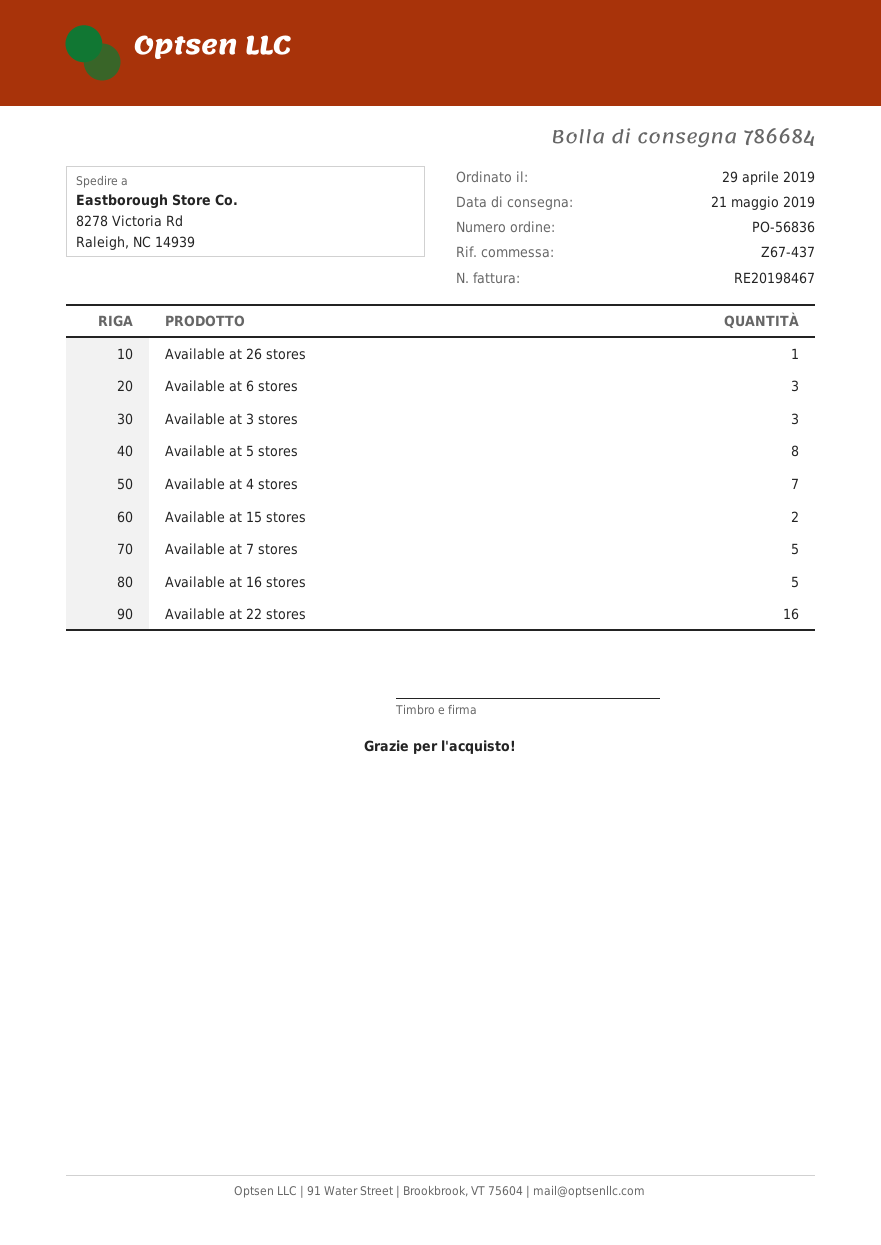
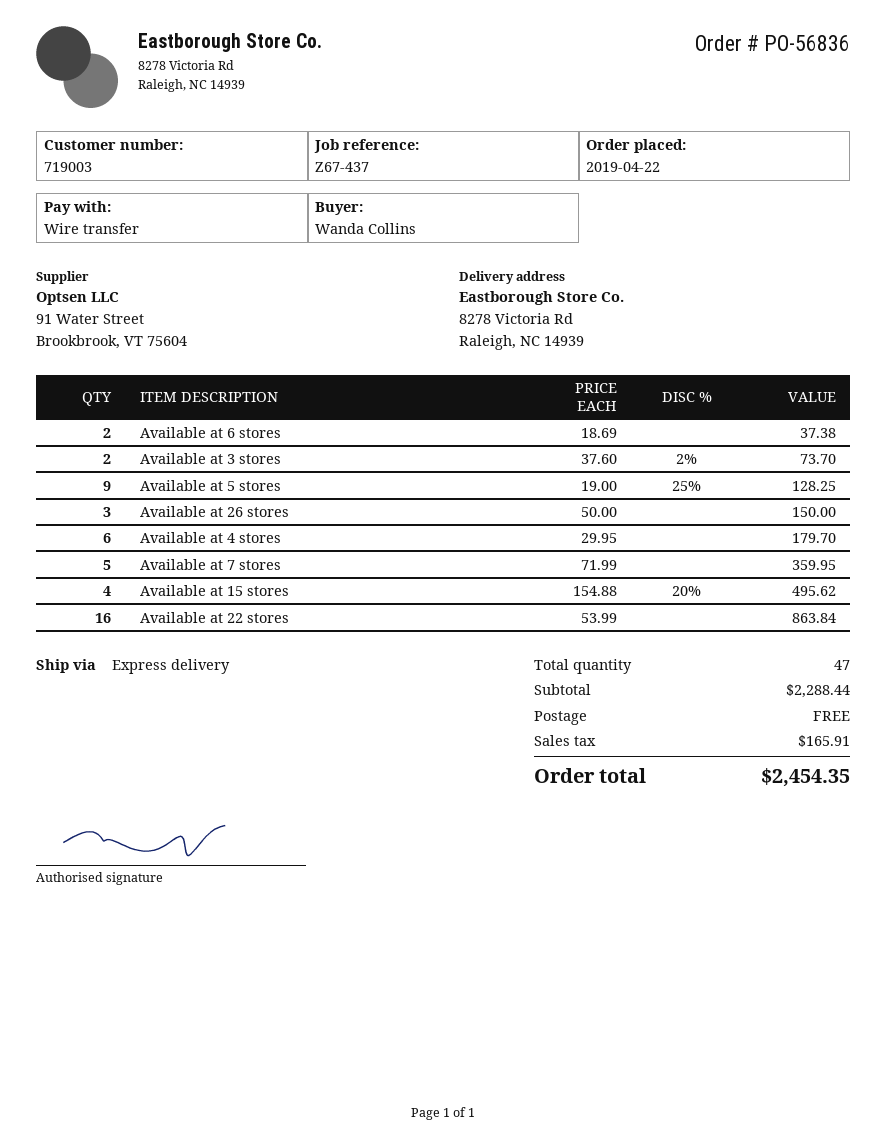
order date: 2019-04-29 -> 2019-04-22
Available at 26 stores: 1 -> 3
Available at 6 stores: 3 -> 2
Available at 3 stores: 3 -> 2
Available at 5 stores: 8 -> 9
Available at 4 stores: 7 -> 6
Available at 15 stores: 2 -> 4
Available at 16 stores: 5 -> none

